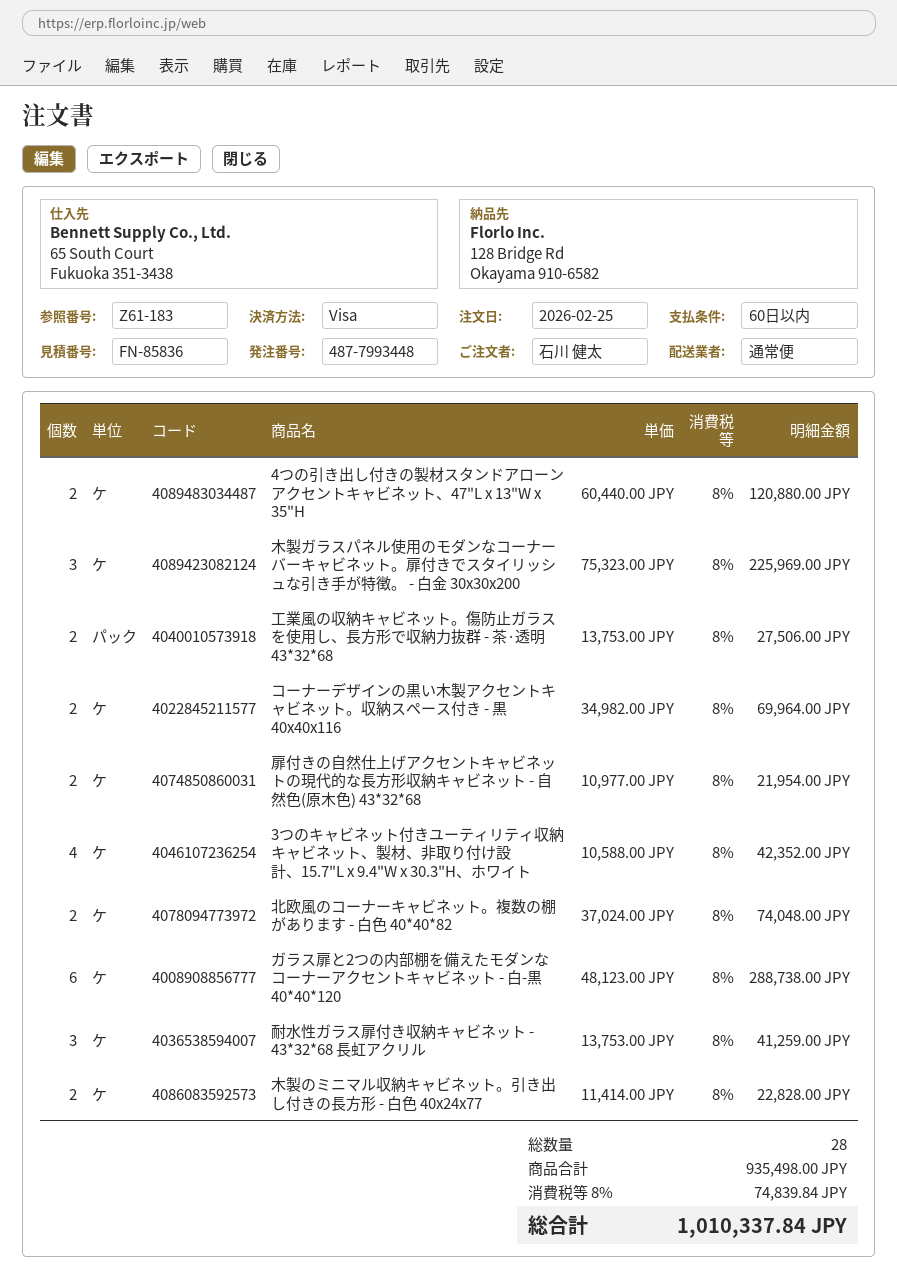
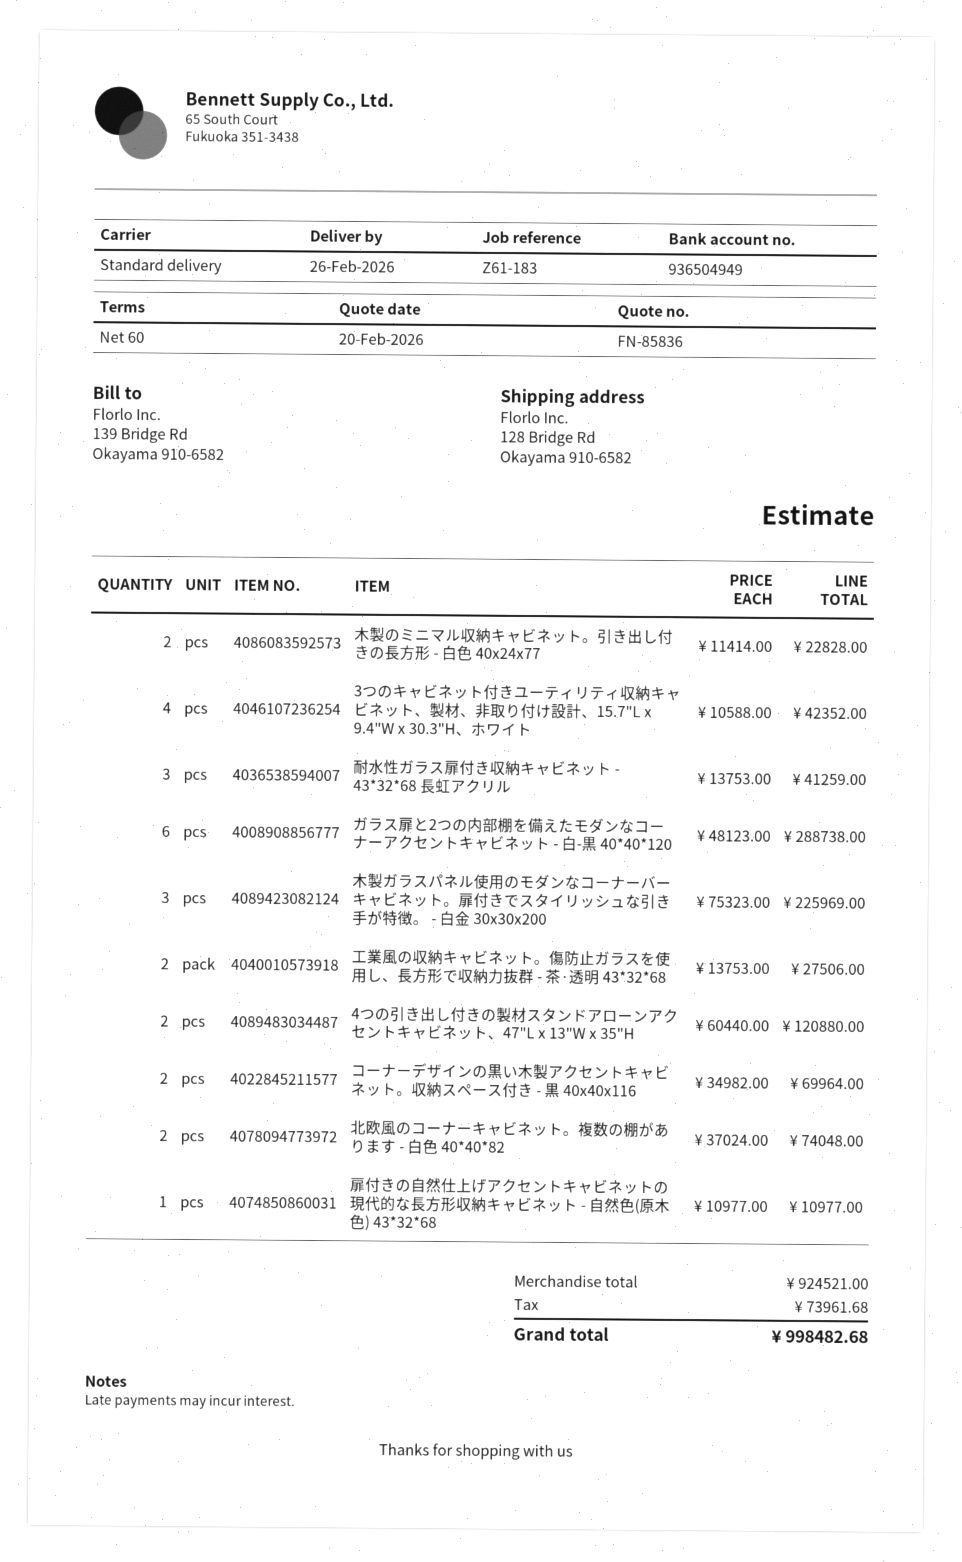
扉付きの自然仕上げアクセントキャビネットの現代的な長方形収納キャビネット - 自然色(原木色) 43*32*68: 2 x 10977.00 = 21954.00 -> 1 x 10977.00 = 10977.00
subtotal: 935498.00 -> 924521.00
tax: 74839.84 -> 73961.68
total: 1010337.84 -> 998482.68

